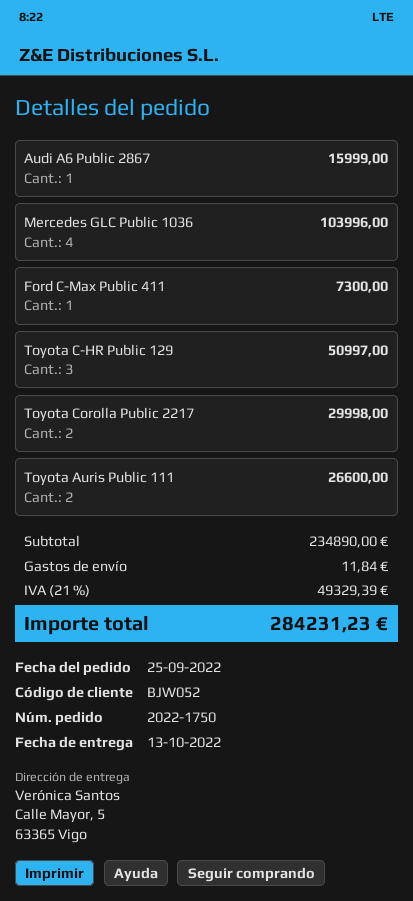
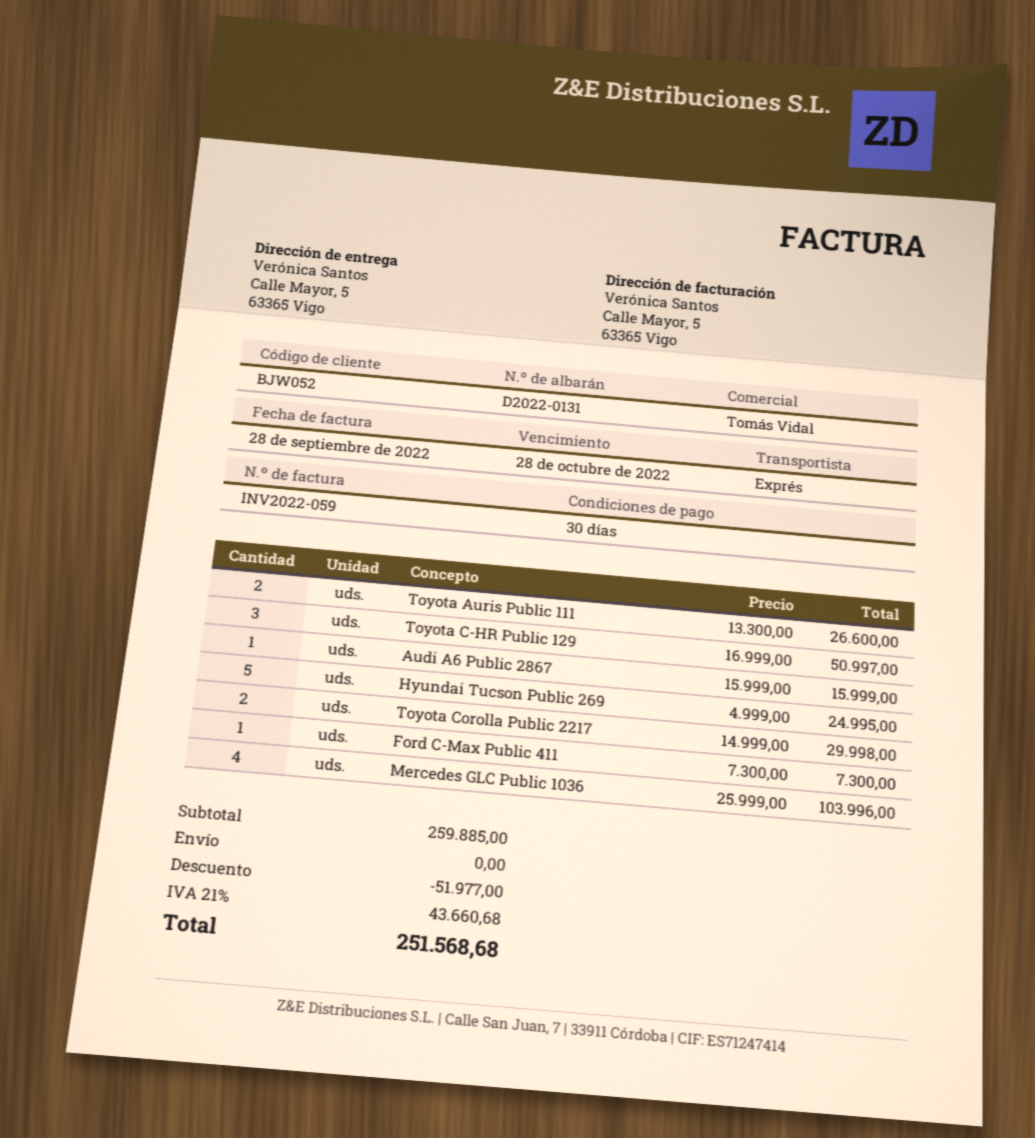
Hyundai Tucson Public 269: none -> 5 for 24995.00
subtotal: 234890.00 -> 259885.00
discount: none -> 51977.00
shipping: 11.84 -> 0.00
tax: 21% = 49329.39 -> 21% = 43660.68
total: 284231.23 -> 251568.68

